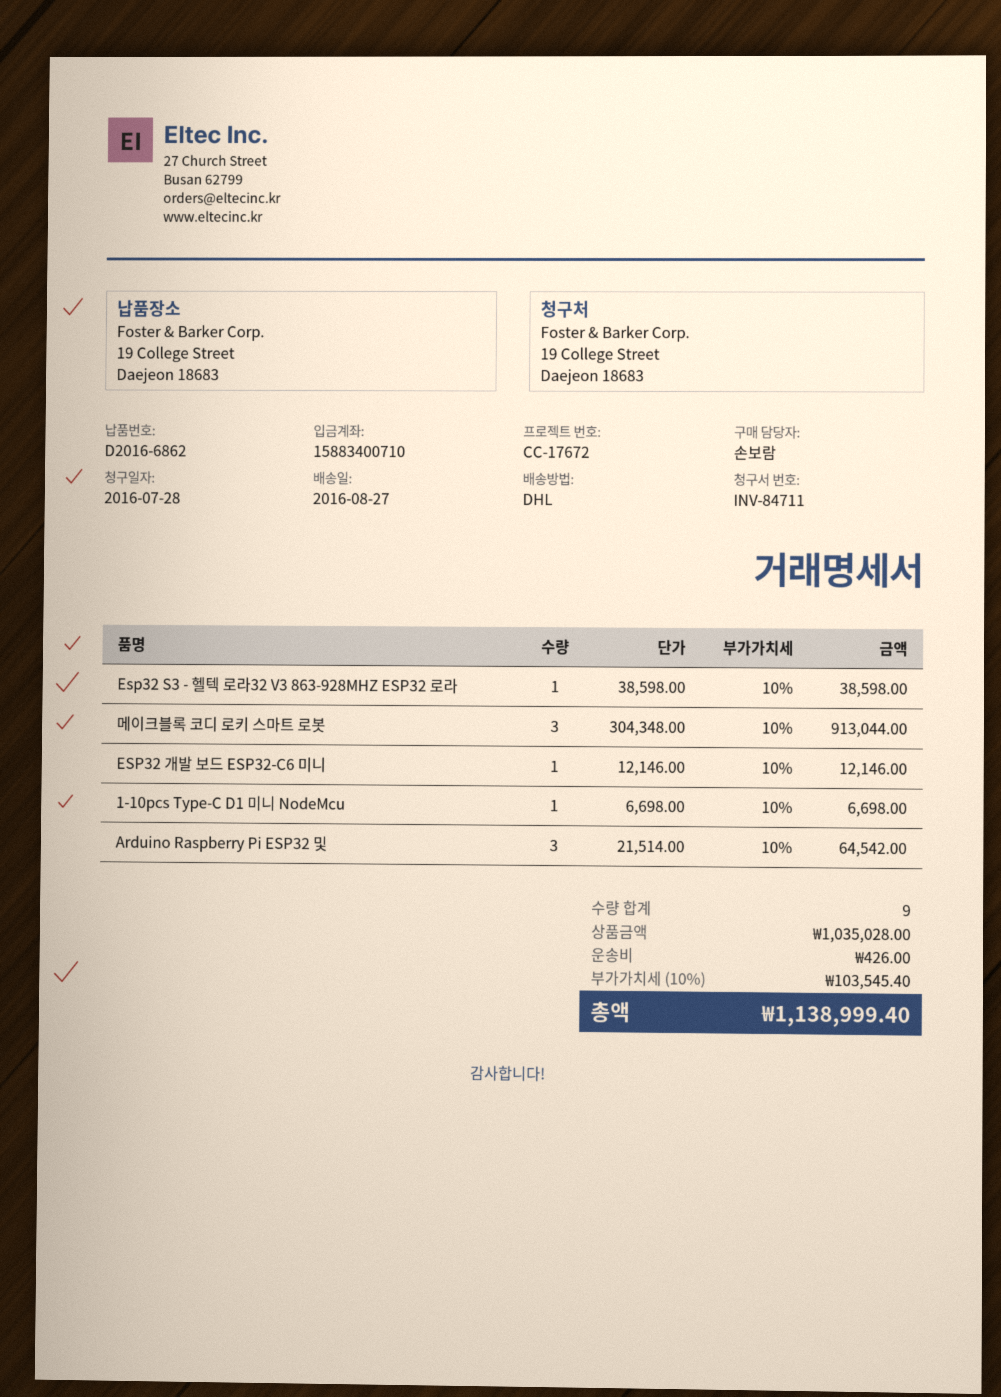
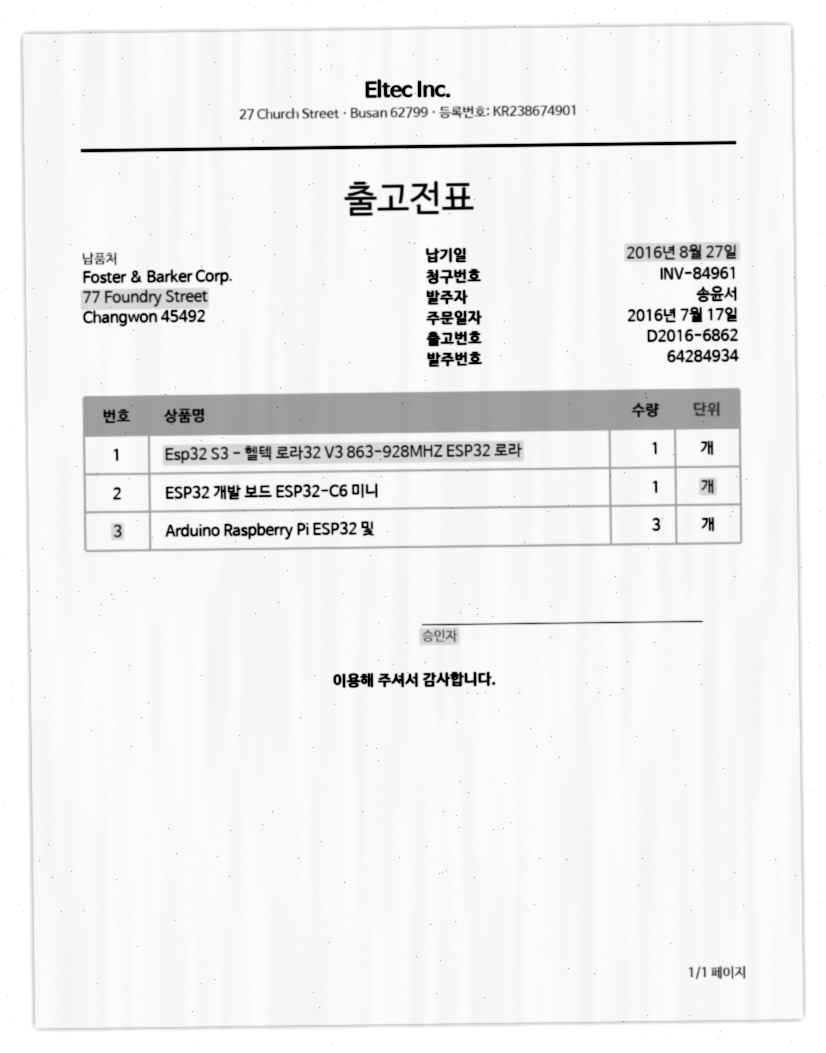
invoice number: INV-84711 -> INV-84961
ordered by: 손보람 -> 송윤서
ship to: 19 College Street, Daejeon 18683 -> 77 Foundry Street, Changwon 45492
메이크블록 코디 로키 스마트 로봇: 3 -> none
1-10pcs Type-C D1 미니 NodeMcu: 1 -> none

